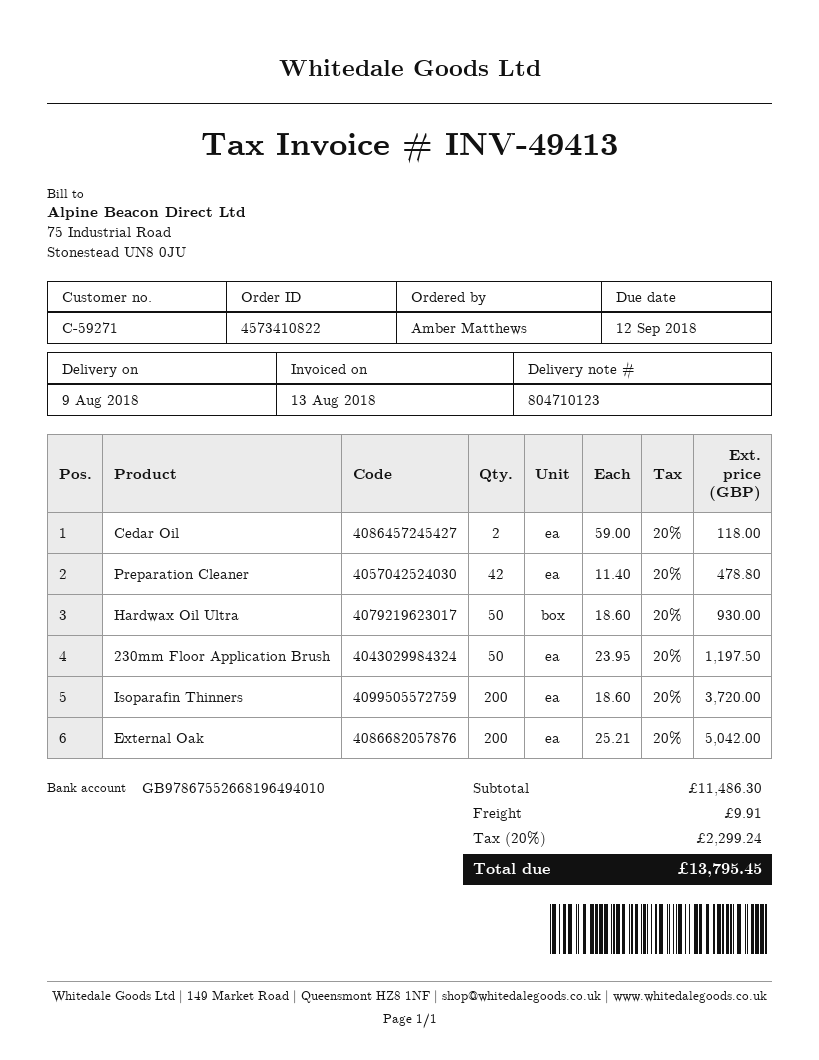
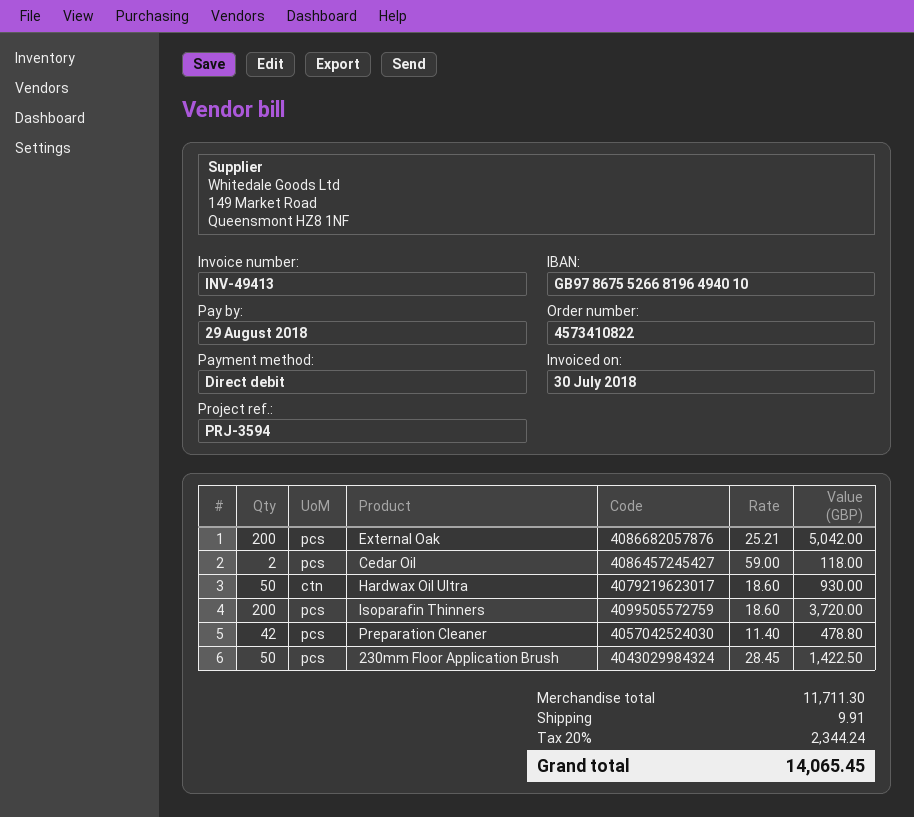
invoice date: 2018-08-13 -> 2018-07-30
due date: 2018-09-12 -> 2018-08-29
230mm Floor Application Brush: 50 x 23.95 = 1197.50 -> 50 x 28.45 = 1422.50
subtotal: 11486.30 -> 11711.30
tax: 20% = 2299.24 -> 20% = 2344.24
total: 13795.45 -> 14065.45

